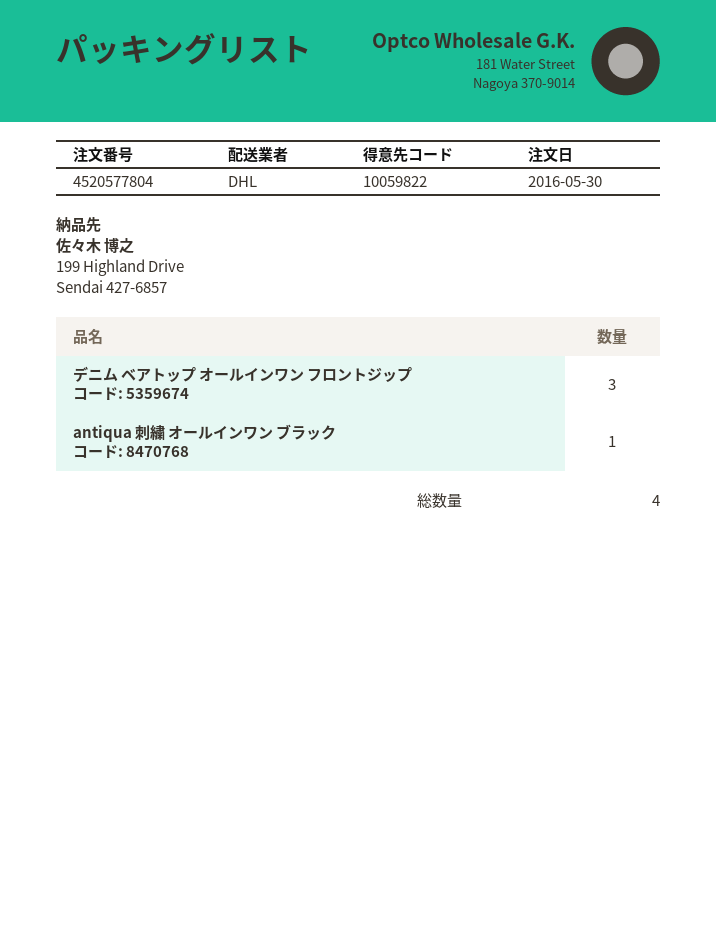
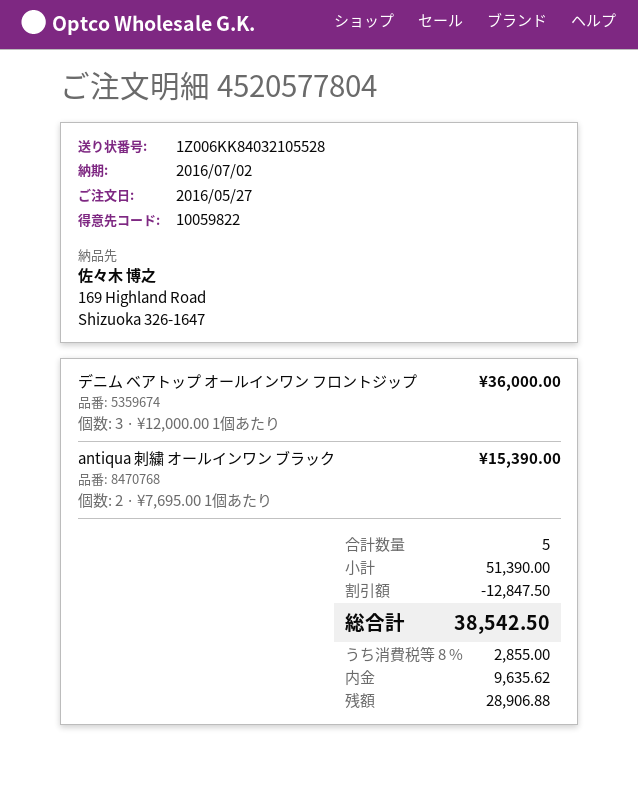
order date: 2016-05-30 -> 2016-05-27
ship to: 199 Highland Drive, Sendai 427-6857 -> 169 Highland Road, Shizuoka 326-1647
antiqua 刺繍 オールインワン ブラック: 1 -> 2
total quantity: 4 -> 5

